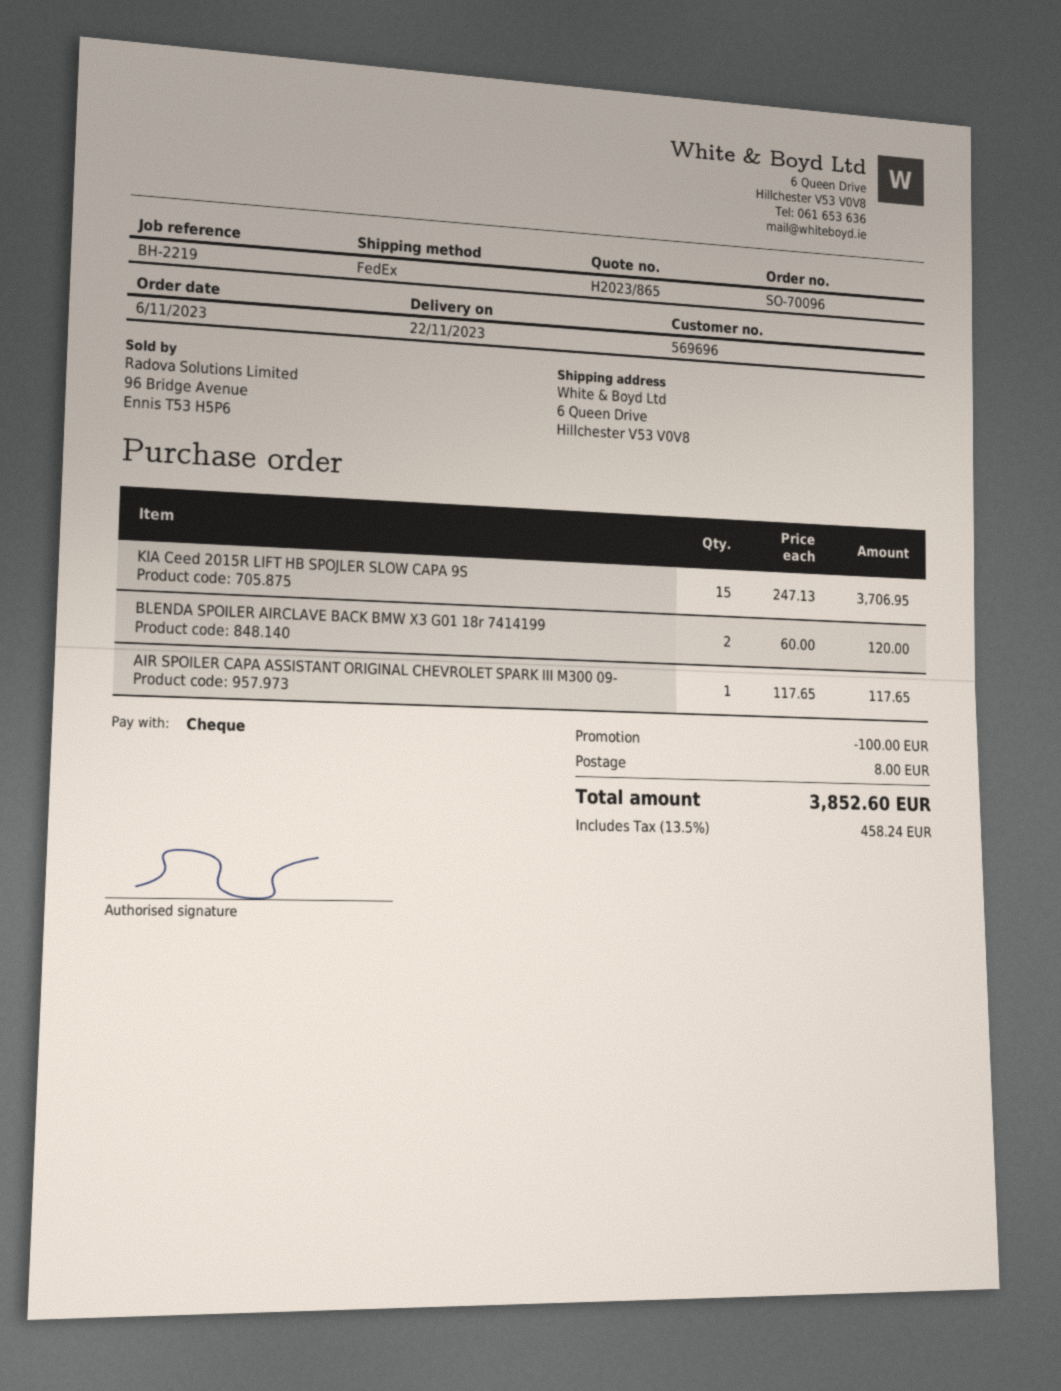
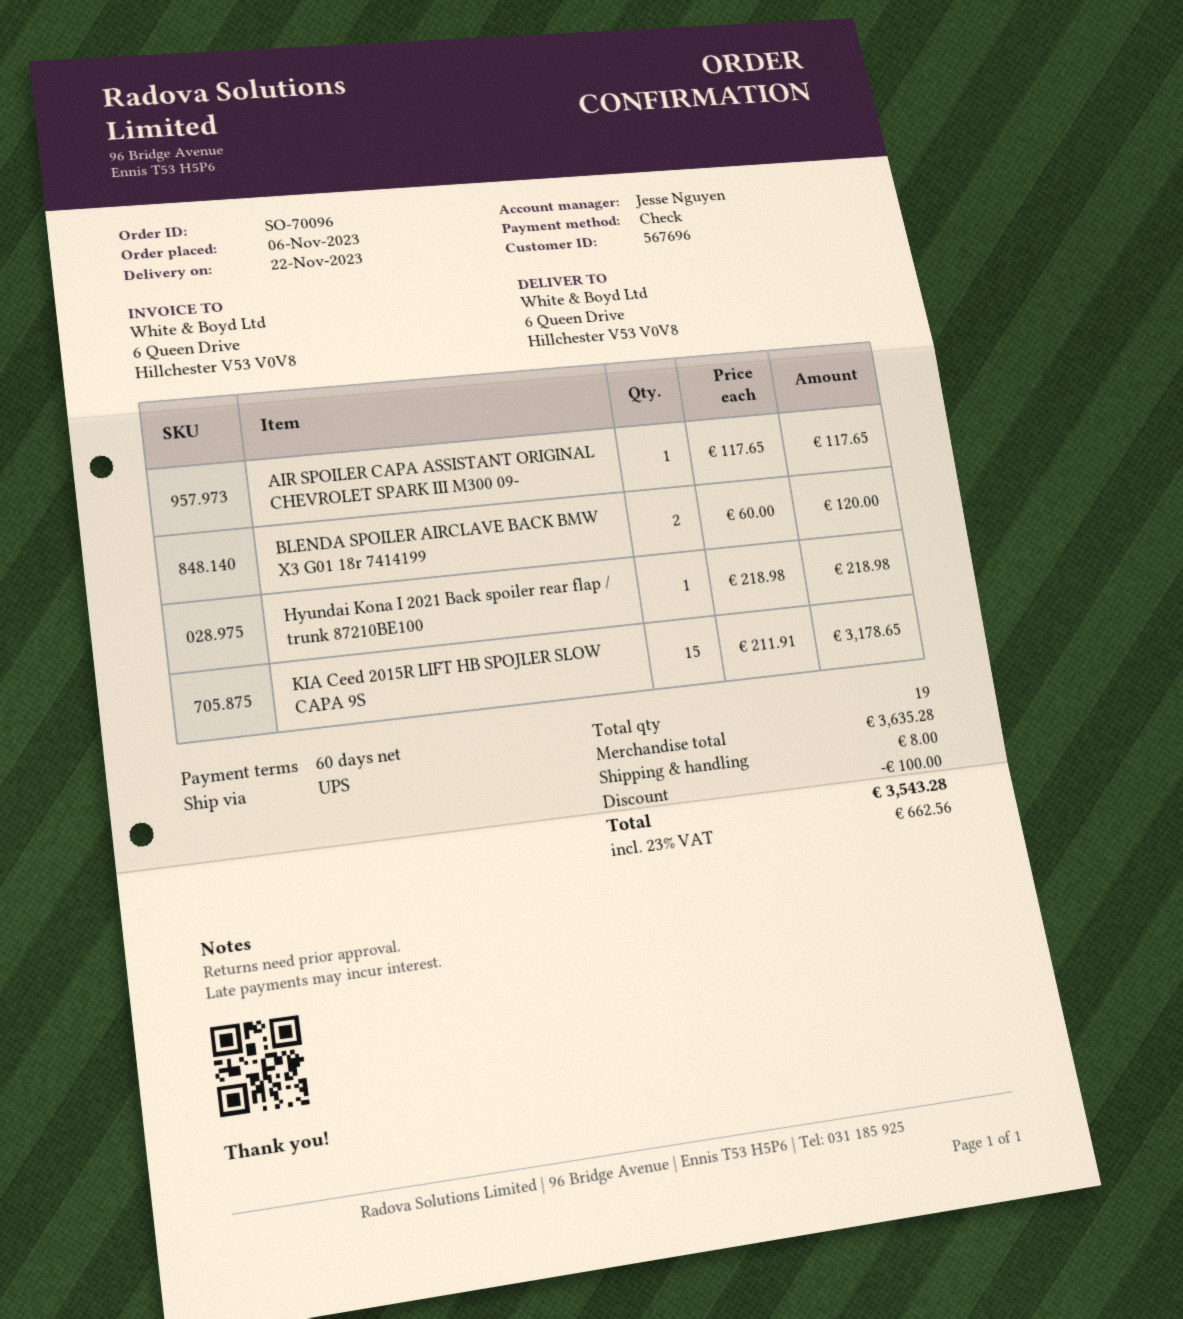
customer number: 569696 -> 567696
shipping method: FedEx -> UPS
KIA Ceed 2015R LIFT HB SPOJLER SLOW CAPA 9S: 15 x 247.13 = 3706.95 -> 15 x 211.91 = 3178.65
Hyundai Kona I 2021 Back spoiler rear flap / trunk 87210BE100: none -> 1 x 218.98 = 218.98
tax: 13.5% = 458.24 -> 23% = 662.56
total: 3852.60 -> 3543.28

